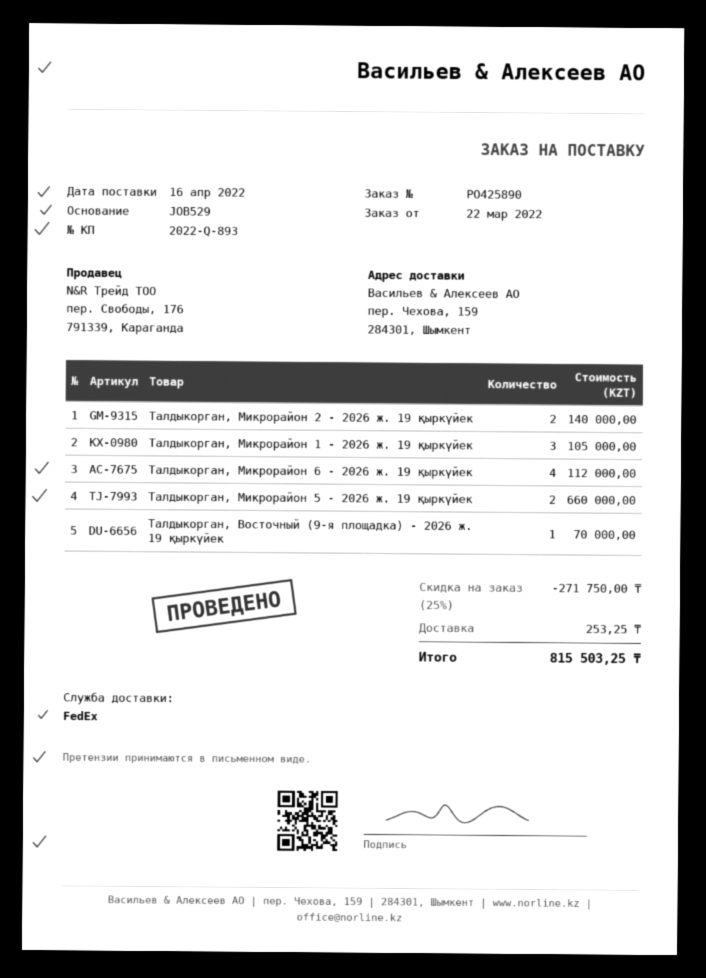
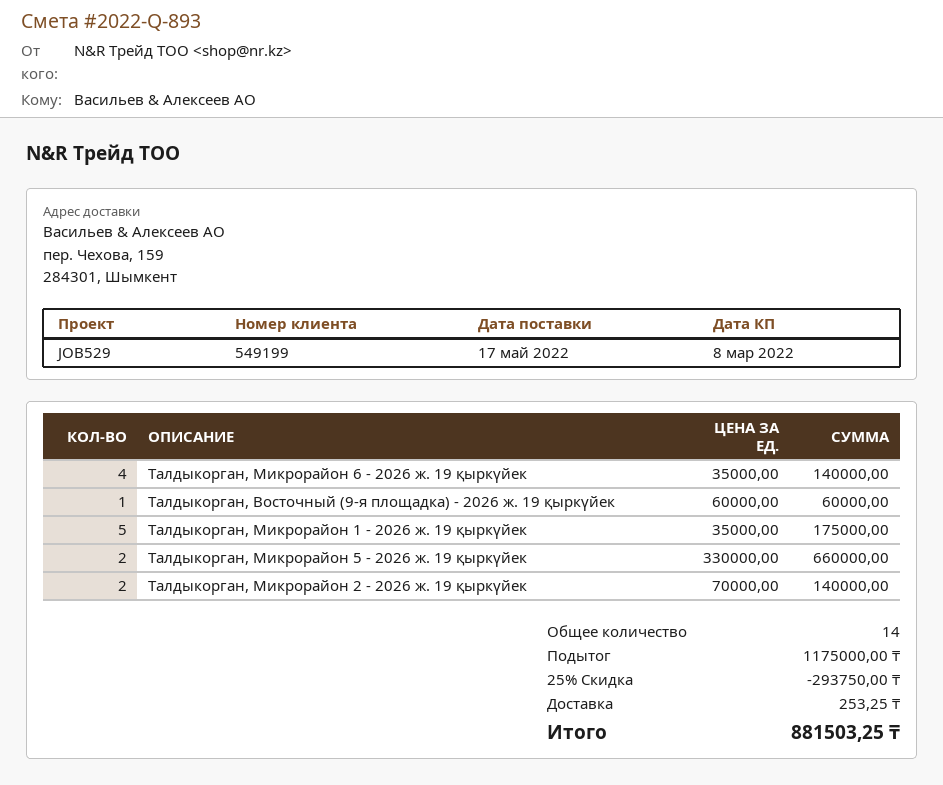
delivery date: 2022-04-16 -> 2022-05-17
Талдыкорган, Микрорайон 1 - 2026 ж. 19 қыркүйек: 3 for 105000.00 -> 5 for 175000.00
Талдыкорган, Микрорайон 6 - 2026 ж. 19 қыркүйек: 4 for 112000.00 -> 4 for 140000.00
Талдыкорган, Восточный (9-я площадка) - 2026 ж. 19 қыркүйек: 1 for 70000.00 -> 1 for 60000.00
discount: 25% = 271750.00 -> 25% = 293750.00
total: 815503.25 -> 881503.25

